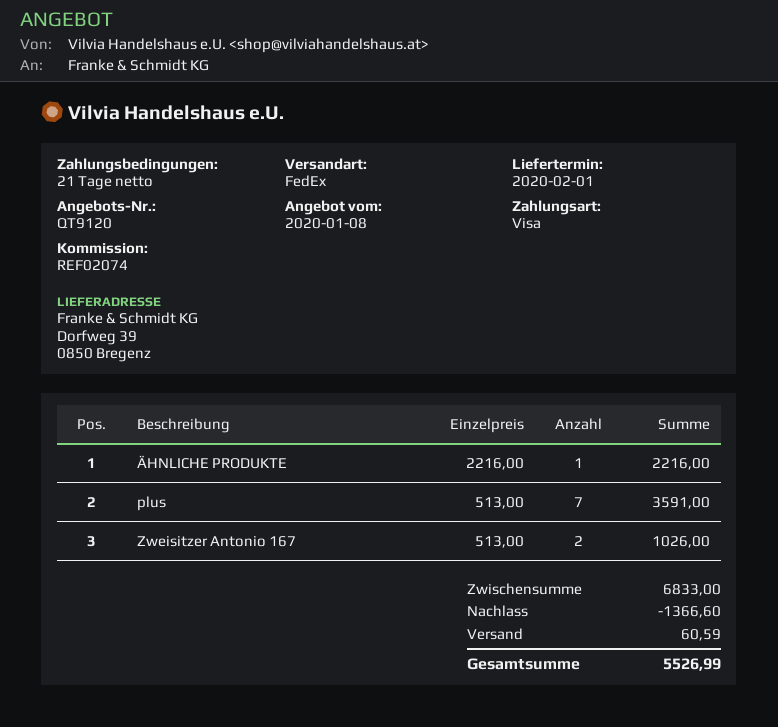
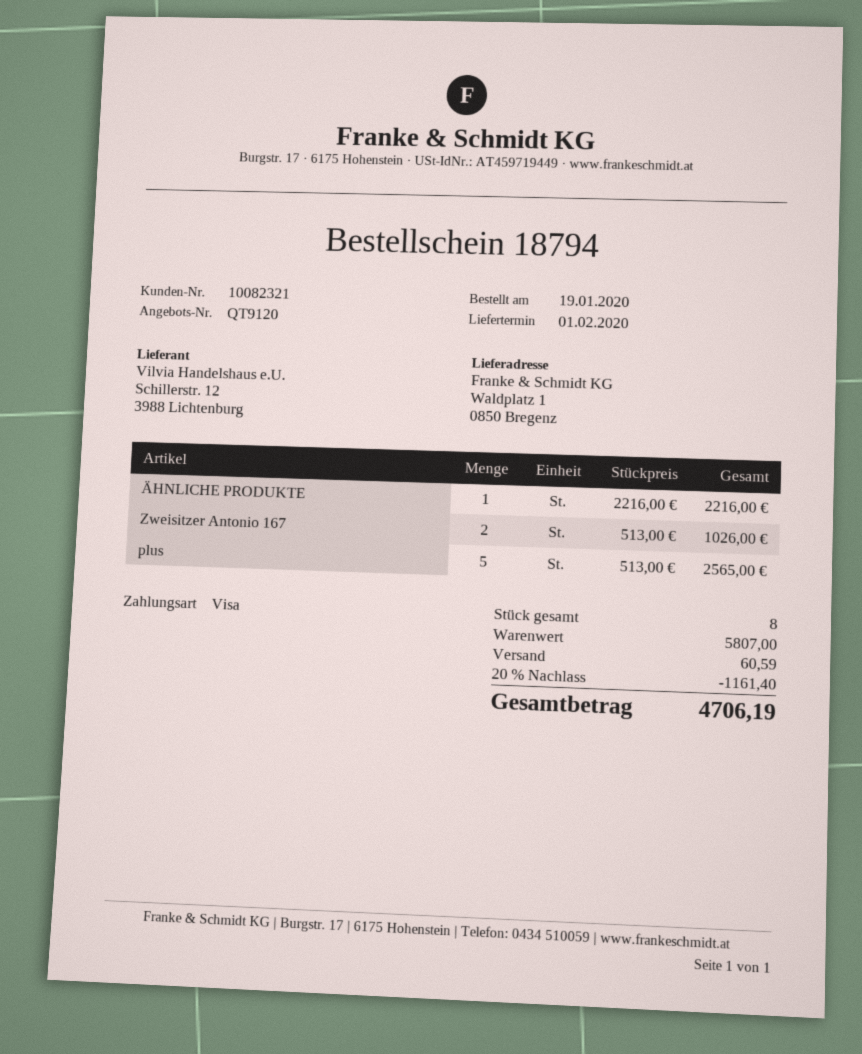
ship to: Dorfweg 39, 0850 Bregenz -> Waldplatz 1, 0850 Bregenz
plus: 7 x 513.00 = 3591.00 -> 5 x 513.00 = 2565.00
subtotal: 6833.00 -> 5807.00
discount: 1366.60 -> 1161.40
total: 5526.99 -> 4706.19

